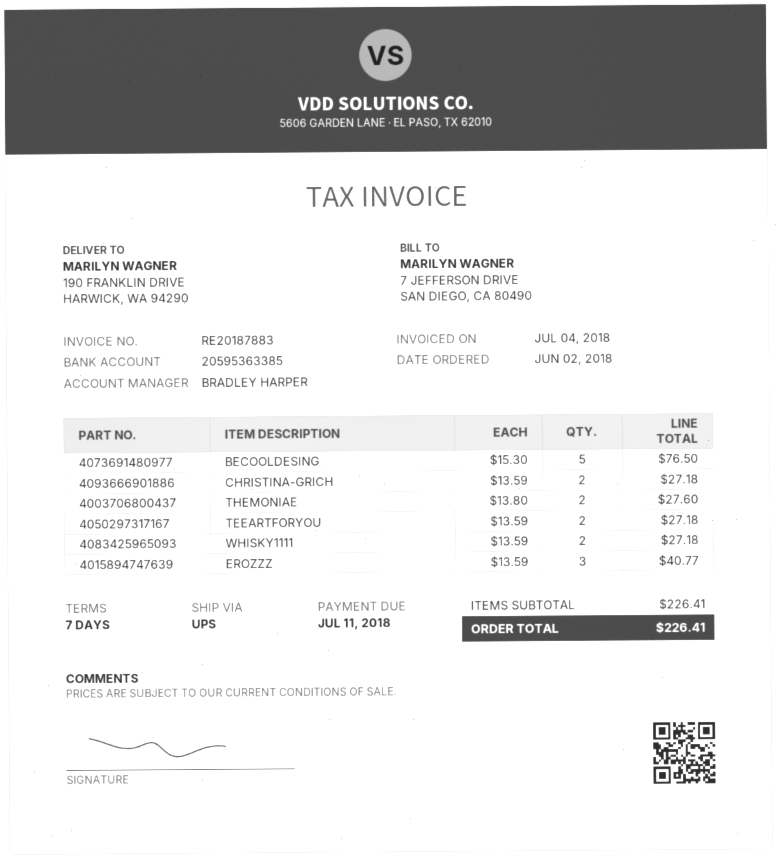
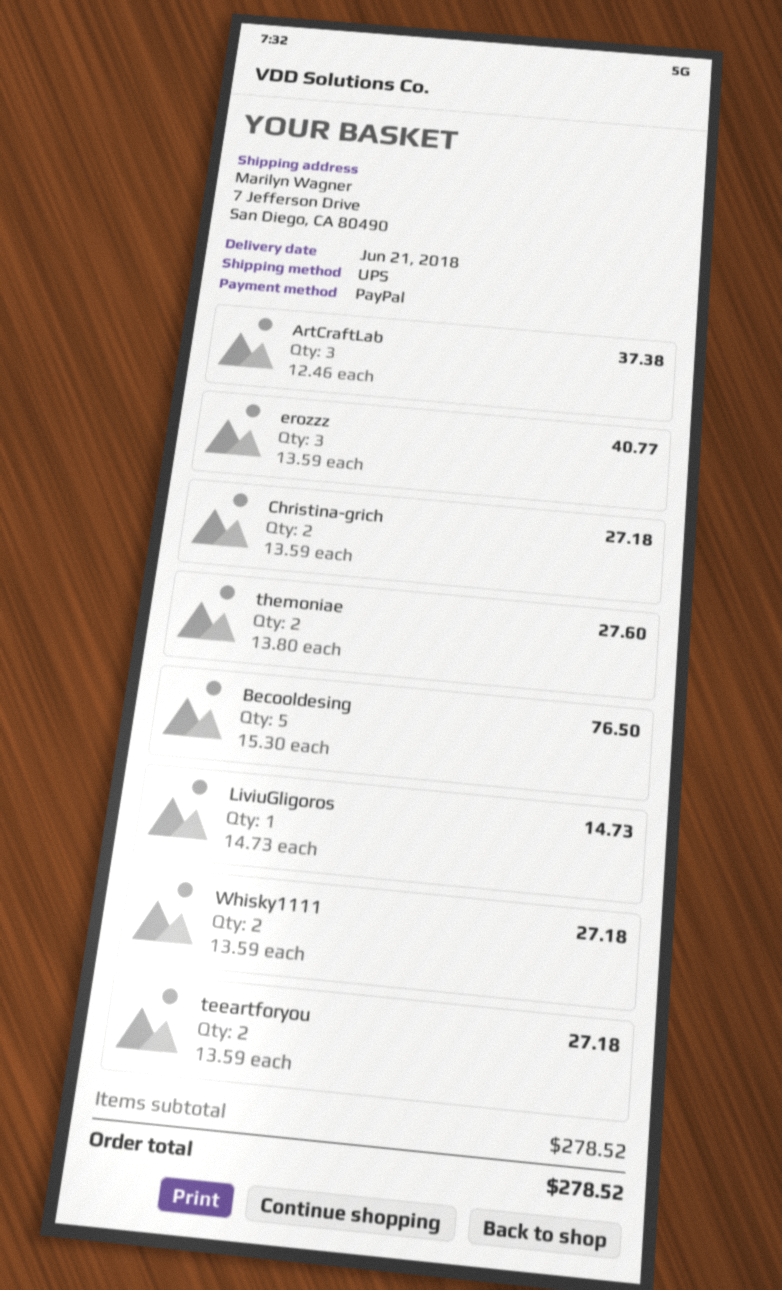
ship to: 190 FRANKLIN DRIVE, HARWICK, WA 94290 -> 7 Jefferson Drive, San Diego, CA 80490
ArtCraftLab: none -> 3 x 12.46 = 37.38
LiviuGligoros: none -> 1 x 14.73 = 14.73
subtotal: 226.41 -> 278.52
total: 226.41 -> 278.52

